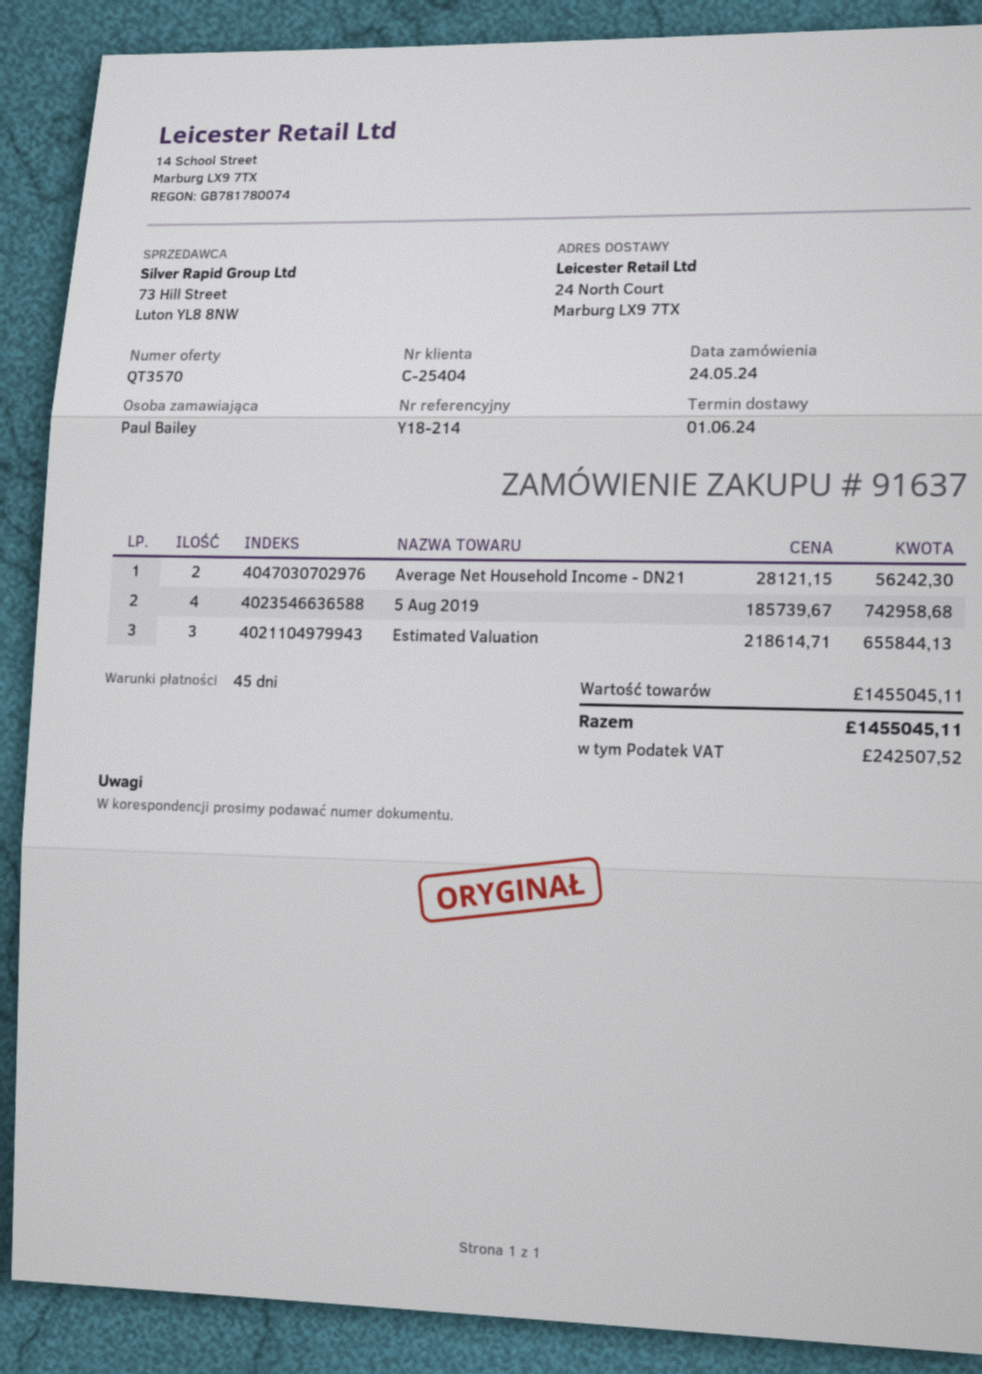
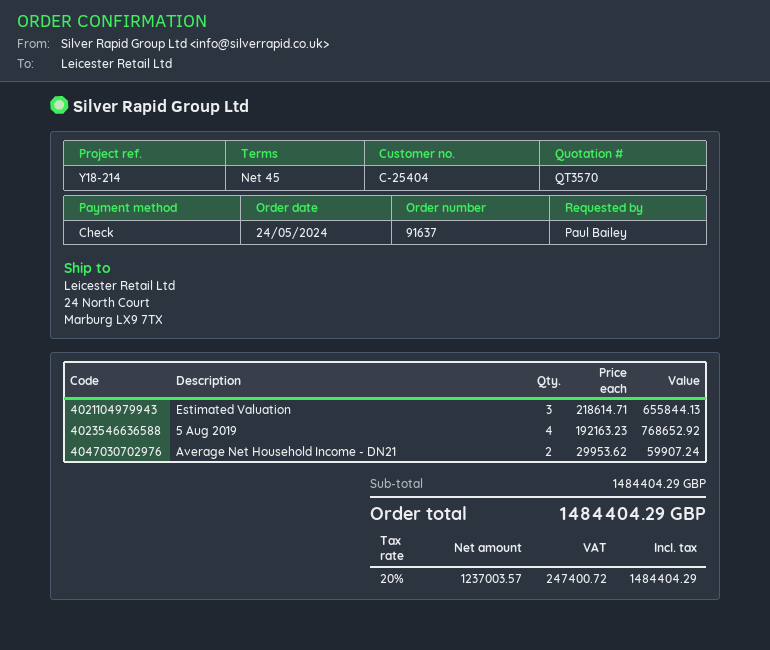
Average Net Household Income - DN21: 2 x 28121.15 = 56242.30 -> 2 x 29953.62 = 59907.24
5 Aug 2019: 4 x 185739.67 = 742958.68 -> 4 x 192163.23 = 768652.92
subtotal: 1455045.11 -> 1484404.29
tax: 242507.52 -> 247400.72
total: 1455045.11 -> 1484404.29

